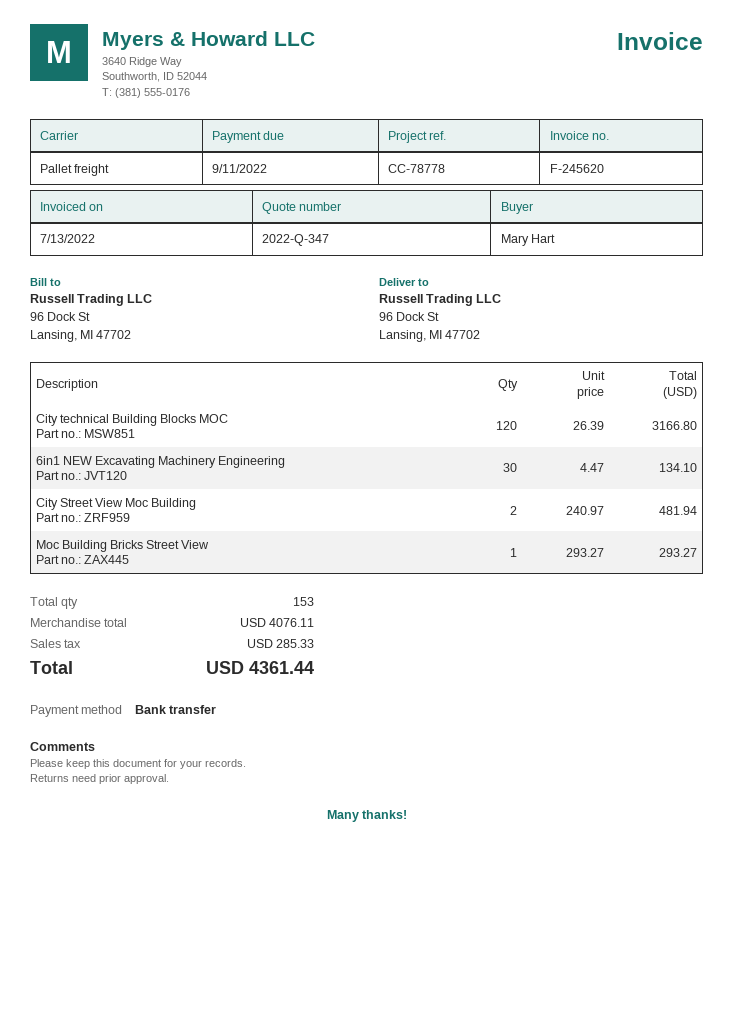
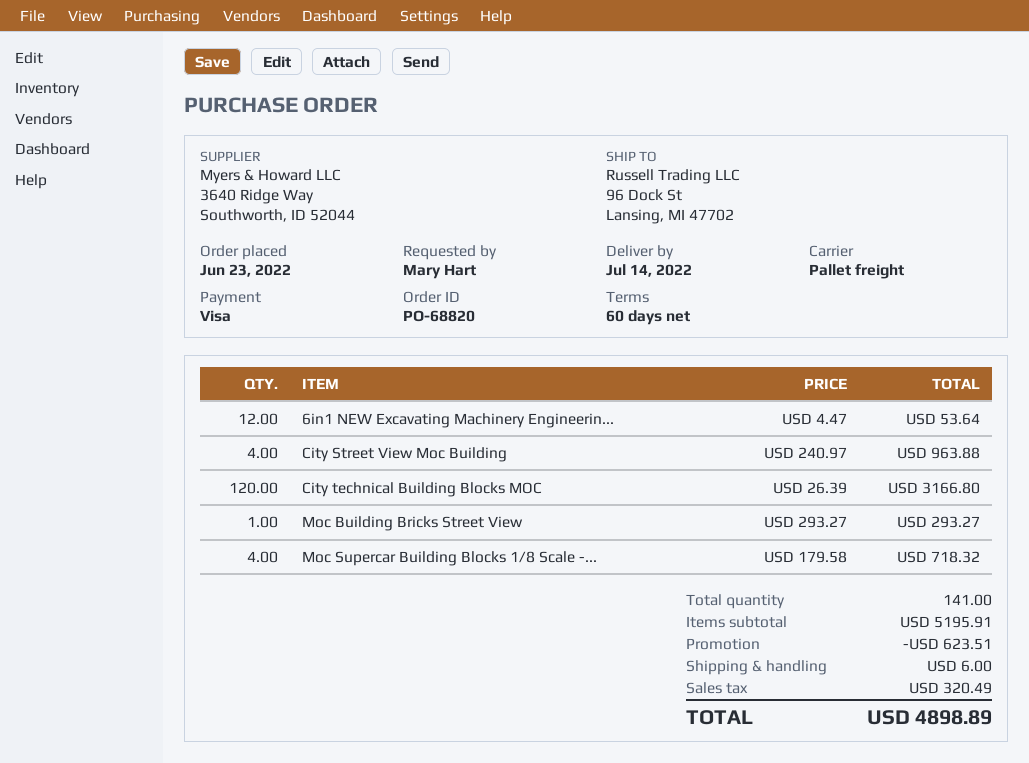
payment method: bank transfer -> Visa
6in1 NEW Excavating Machinery Engineering: 30 x 4.47 = 134.10 -> 12 x 4.47 = 53.64
City Street View Moc Building: 2 x 240.97 = 481.94 -> 4 x 240.97 = 963.88
Moc Supercar Building Blocks 1/8 Scale -...: none -> 4 x 179.58 = 718.32
total quantity: 153 -> 141
subtotal: 4076.11 -> 5195.91
discount: none -> 623.51
shipping: none -> 6.00
tax: 285.33 -> 320.49
total: 4361.44 -> 4898.89

